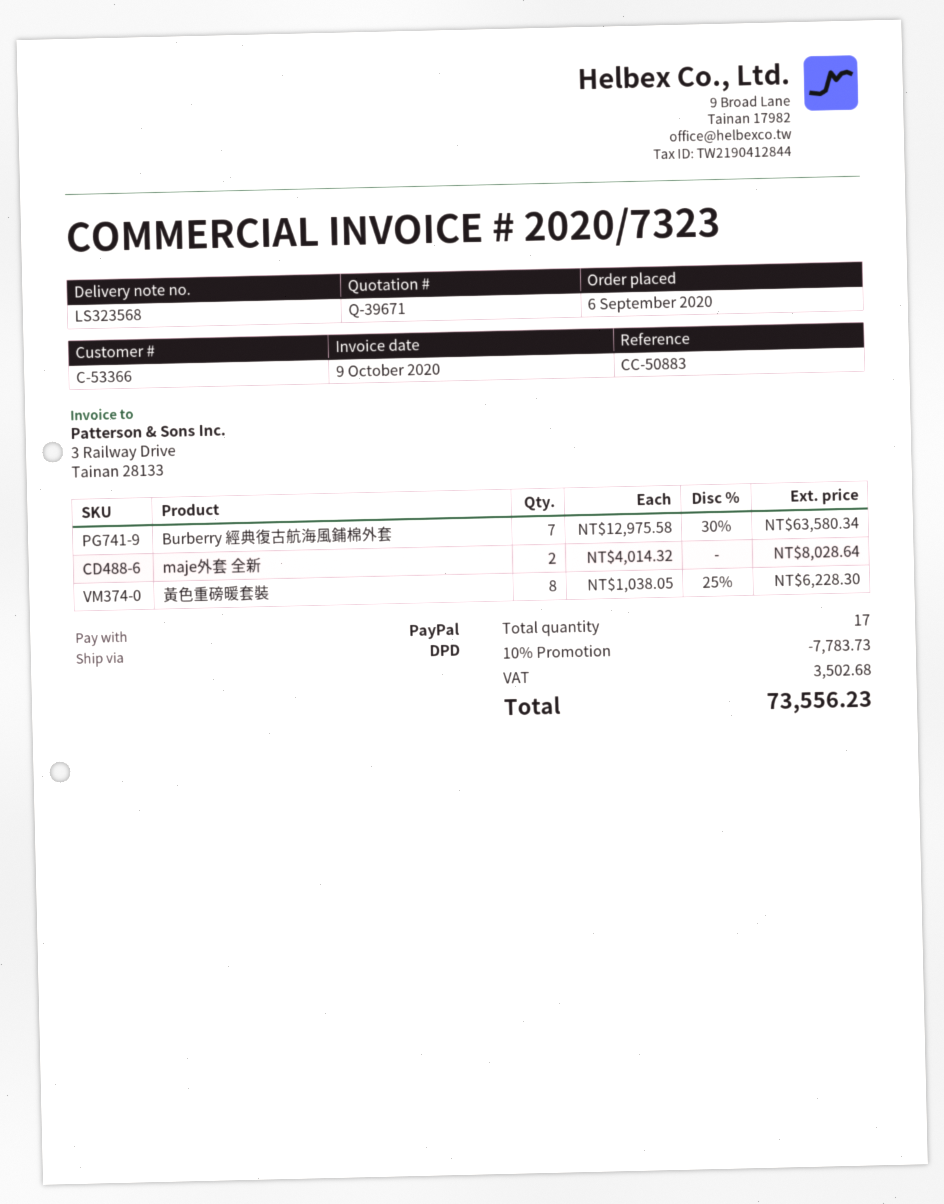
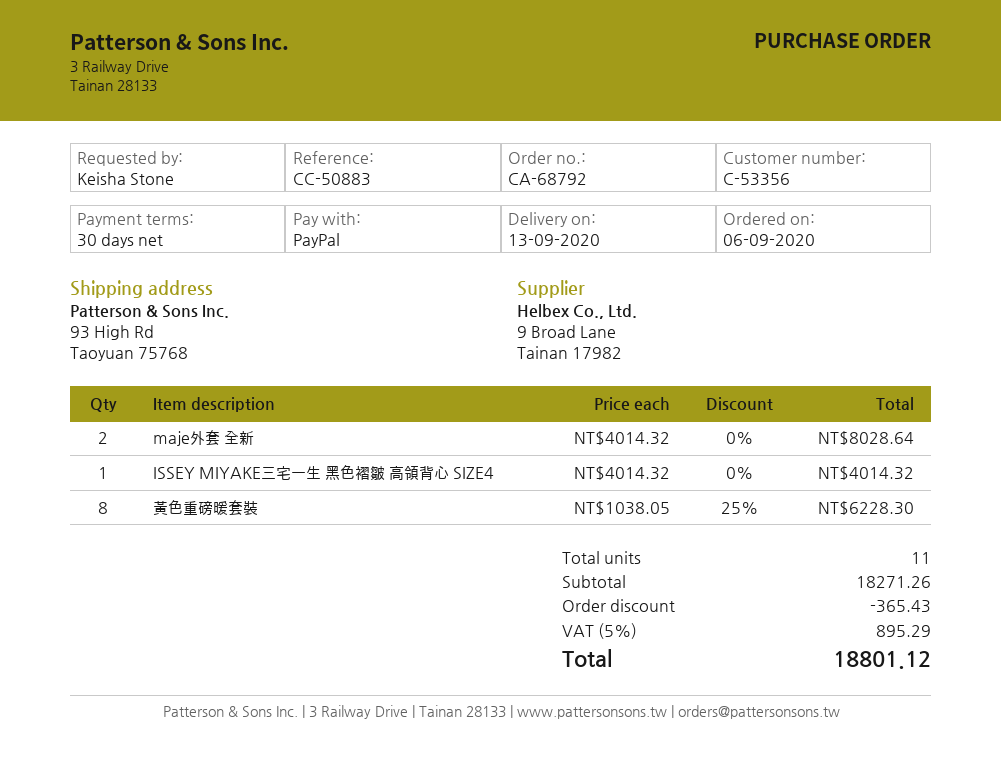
customer number: C-53366 -> C-53356
Burberry 經典復古航海風鋪棉外套: 7 x 12975.58 - 30% = 63580.34 -> none
ISSEY MIYAKE三宅一生 黑色褶皺 高領背心 SIZE4: none -> 1 x 4014.32 = 4014.32
total quantity: 17 -> 11
discount: 7783.73 -> 365.43
tax: 3502.68 -> 895.29
total: 73556.23 -> 18801.12

